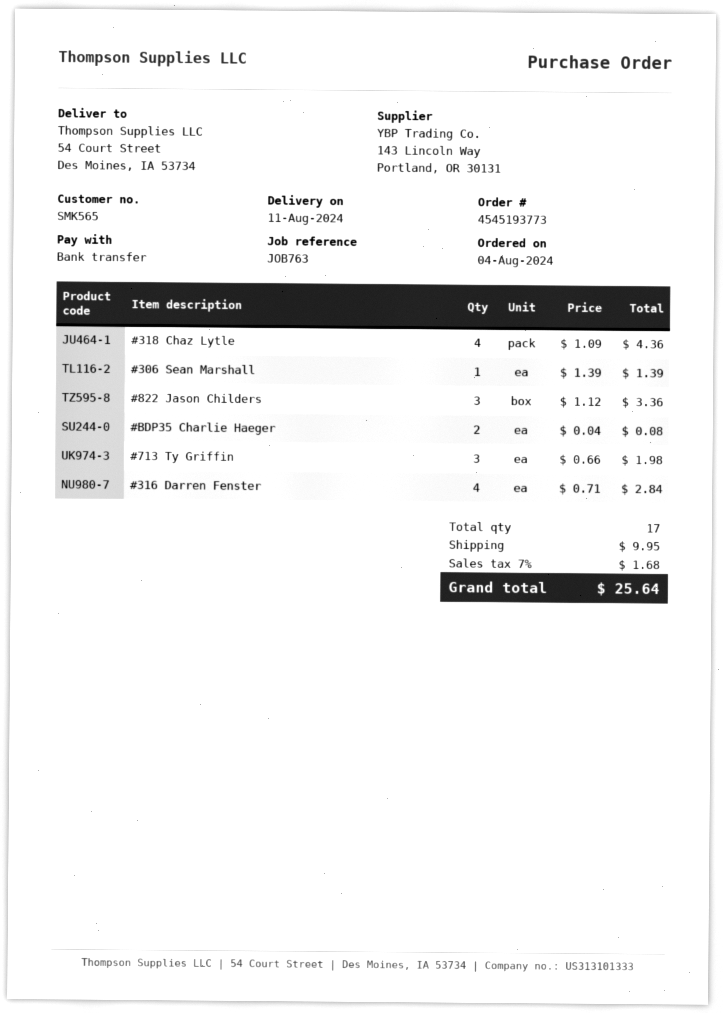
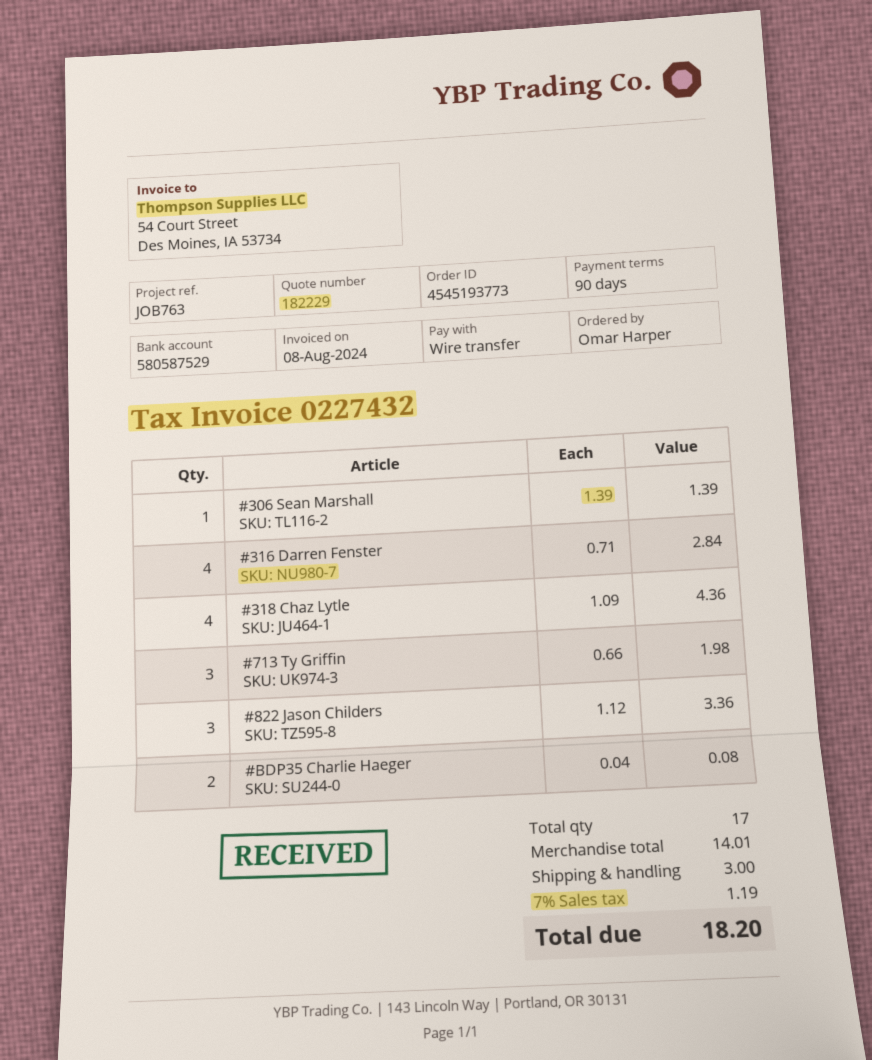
shipping: 9.95 -> 3.00
tax: 7% = 1.68 -> 7% = 1.19
total: 25.64 -> 18.20

